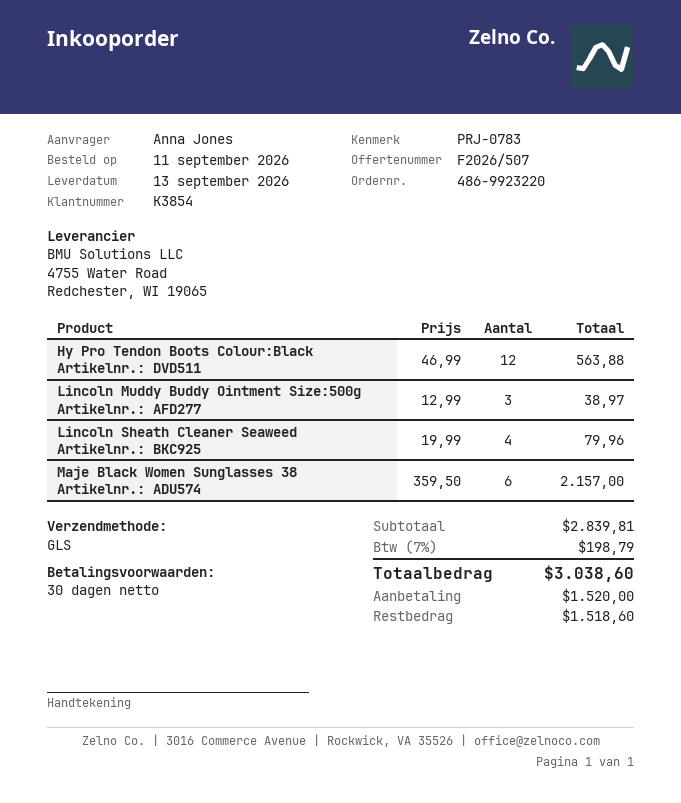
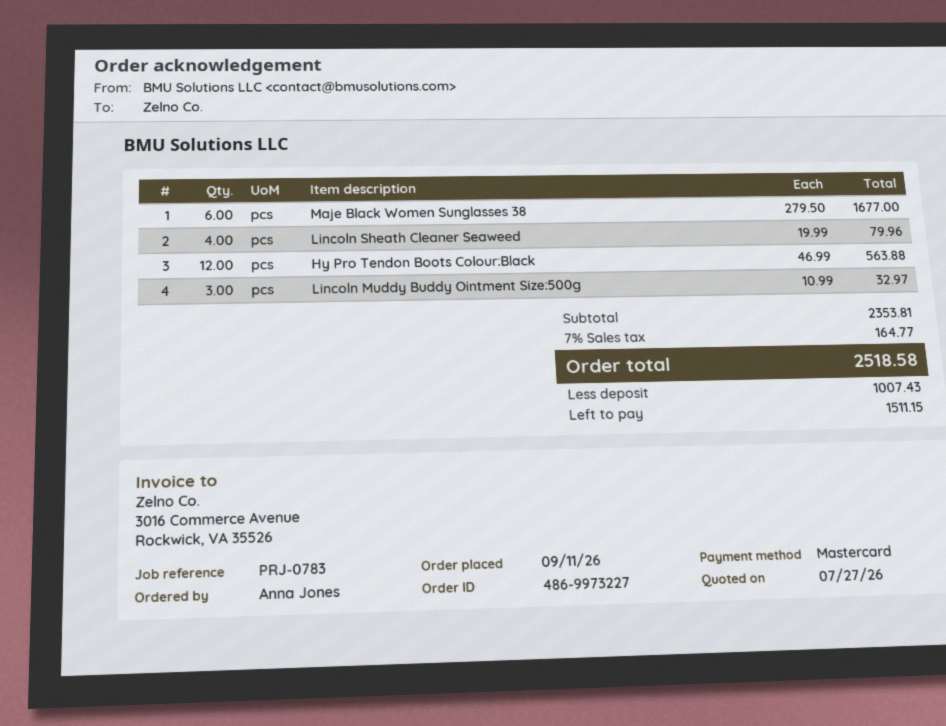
order number: 486-9923220 -> 486-9973227
Lincoln Muddy Buddy Ointment Size:500g: 3 x 12.99 = 38.97 -> 3 x 10.99 = 32.97
Maje Black Women Sunglasses 38: 6 x 359.50 = 2157.00 -> 6 x 279.50 = 1677.00
subtotal: 2839.81 -> 2353.81
tax: 7% = 198.79 -> 7% = 164.77
total: 3038.60 -> 2518.58
deposit: 1520.00 -> 1007.43
balance: 1518.60 -> 1511.15

